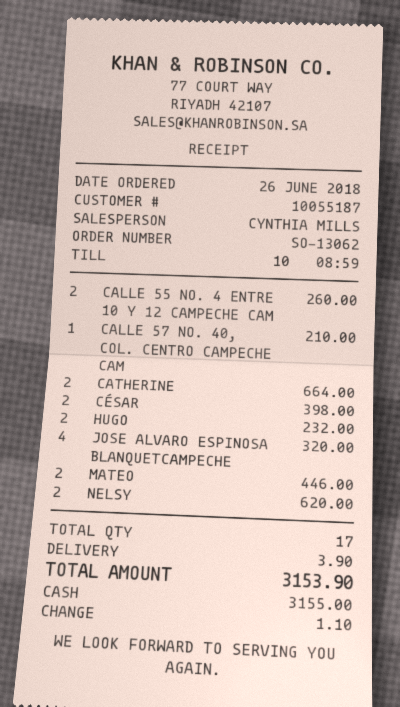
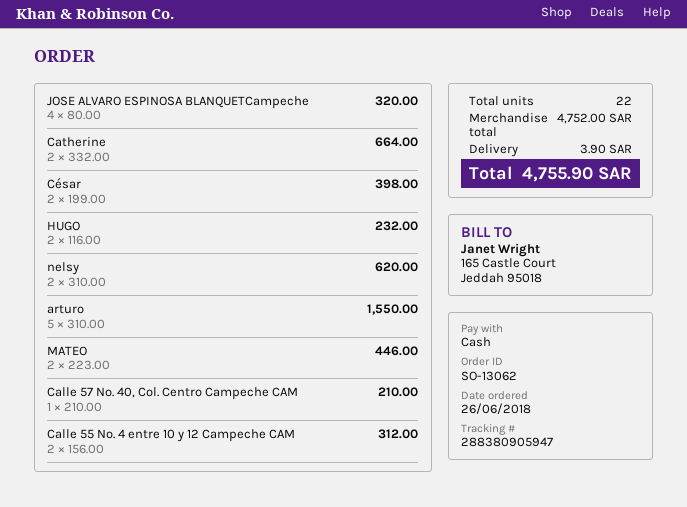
CALLE 55 NO. 4 ENTRE 10 Y 12 CAMPECHE CAM: 2 for 260.00 -> 2 for 312.00
arturo: none -> 5 for 1550.00
total quantity: 17 -> 22
total: 3153.90 -> 4755.90

